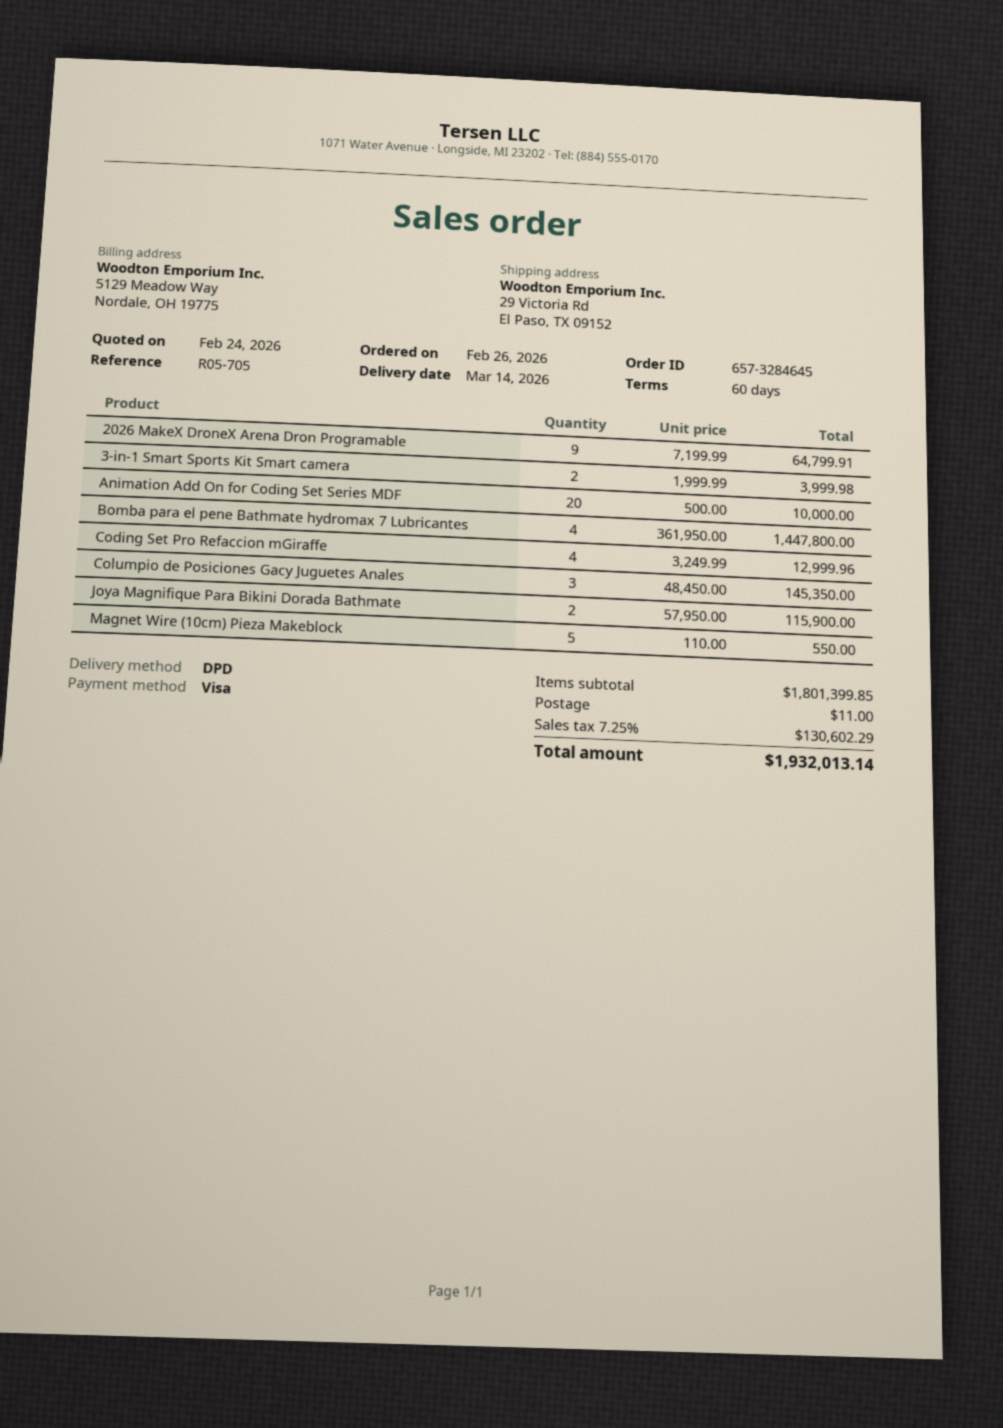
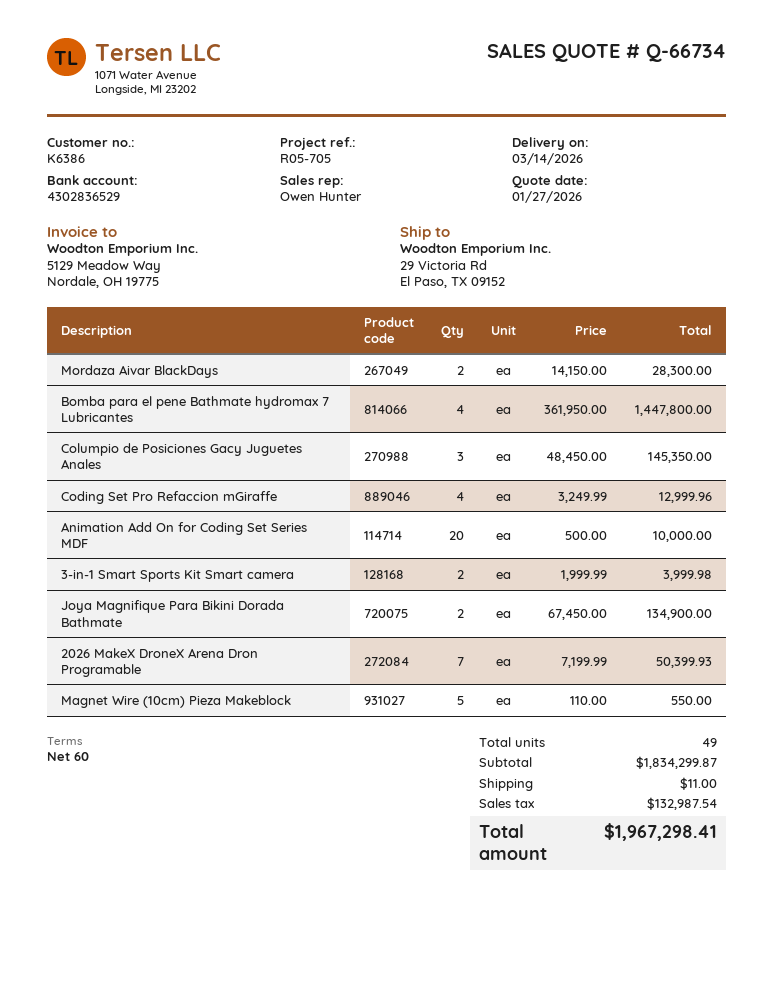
quote date: 2026-02-24 -> 2026-01-27
2026 MakeX DroneX Arena Dron Programable: 9 x 7199.99 = 64799.91 -> 7 x 7199.99 = 50399.93
Joya Magnifique Para Bikini Dorada Bathmate: 2 x 57950.00 = 115900.00 -> 2 x 67450.00 = 134900.00
Mordaza Aivar BlackDays: none -> 2 x 14150.00 = 28300.00
subtotal: 1801399.85 -> 1834299.87
tax: 130602.29 -> 132987.54
total: 1932013.14 -> 1967298.41

